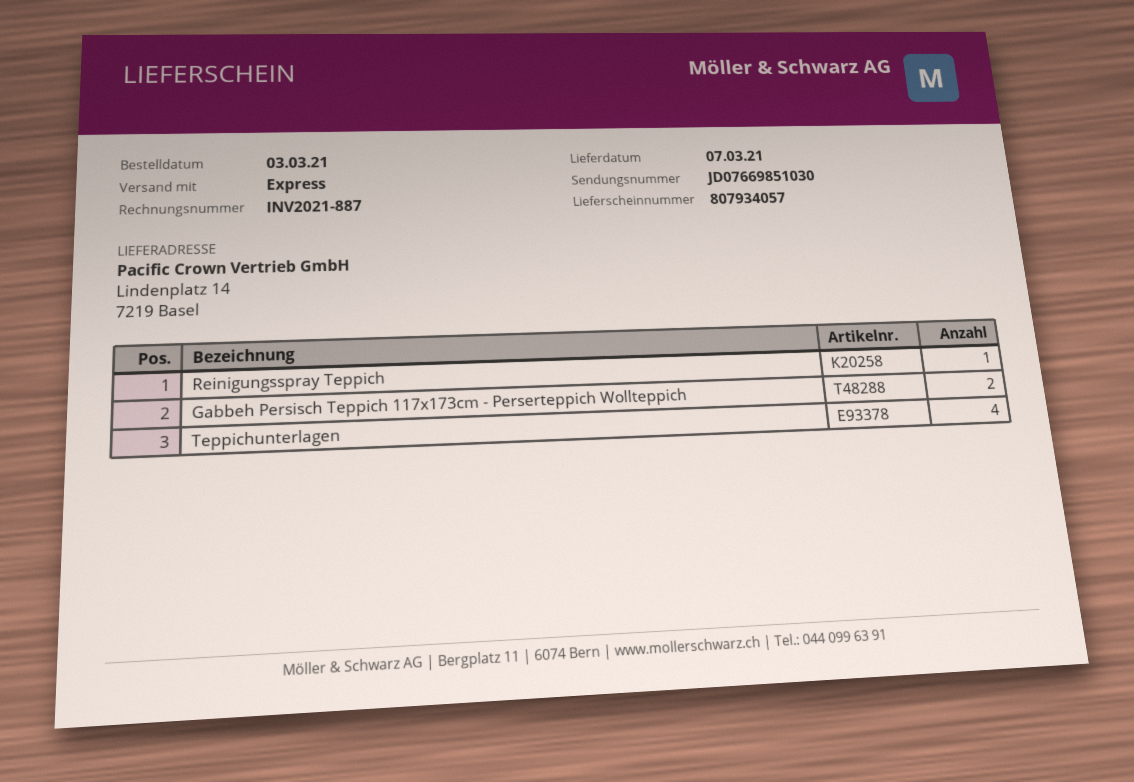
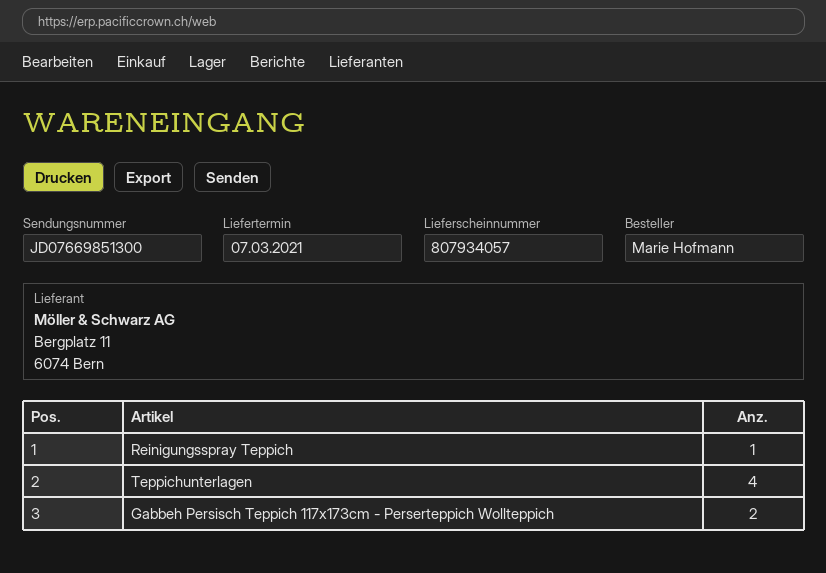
tracking number: JD07669851030 -> JD07669851300

